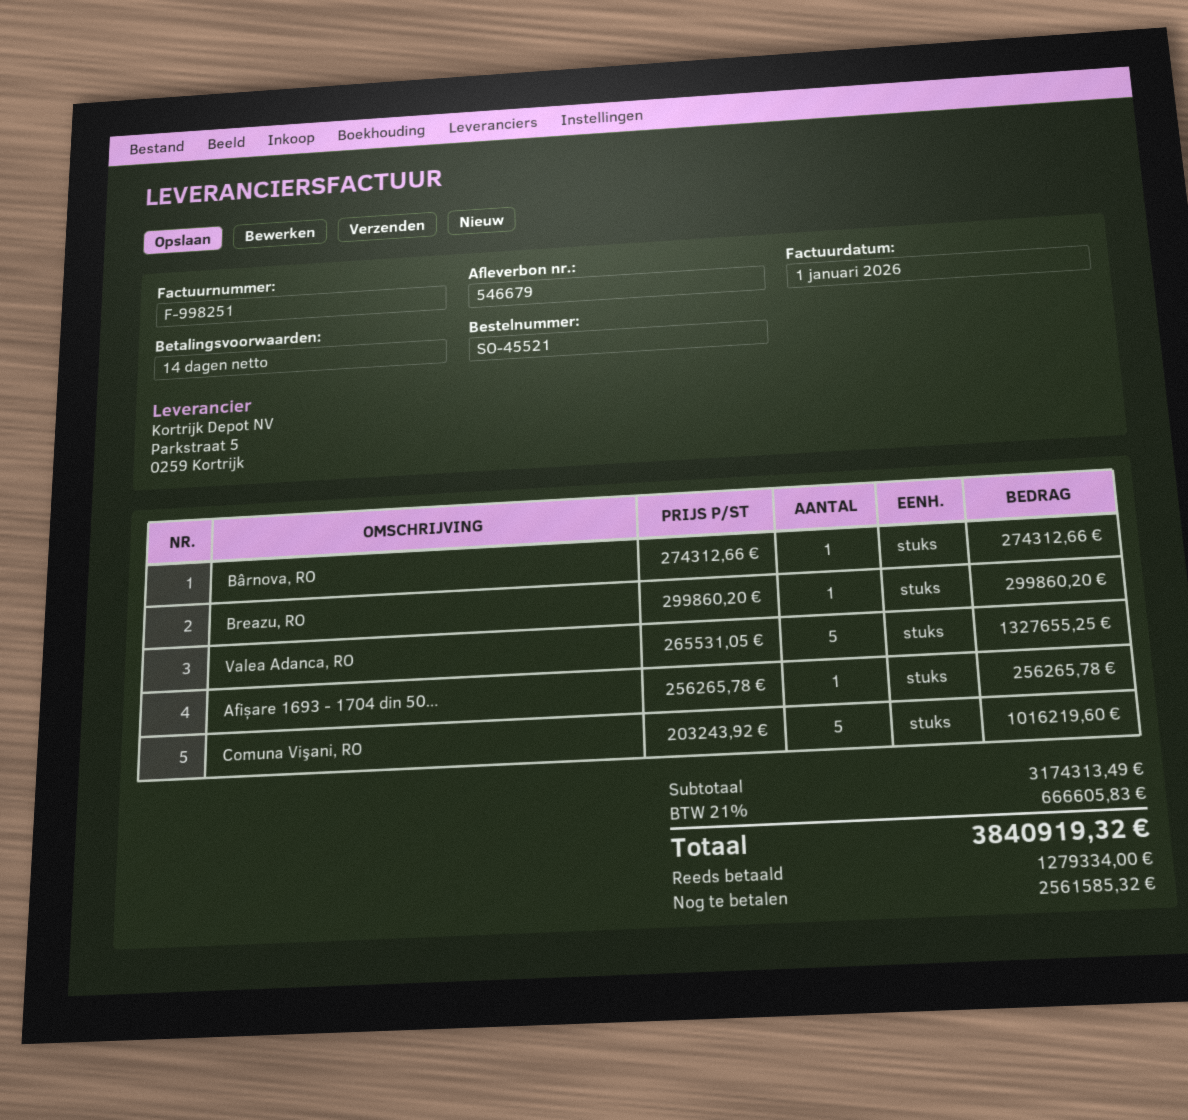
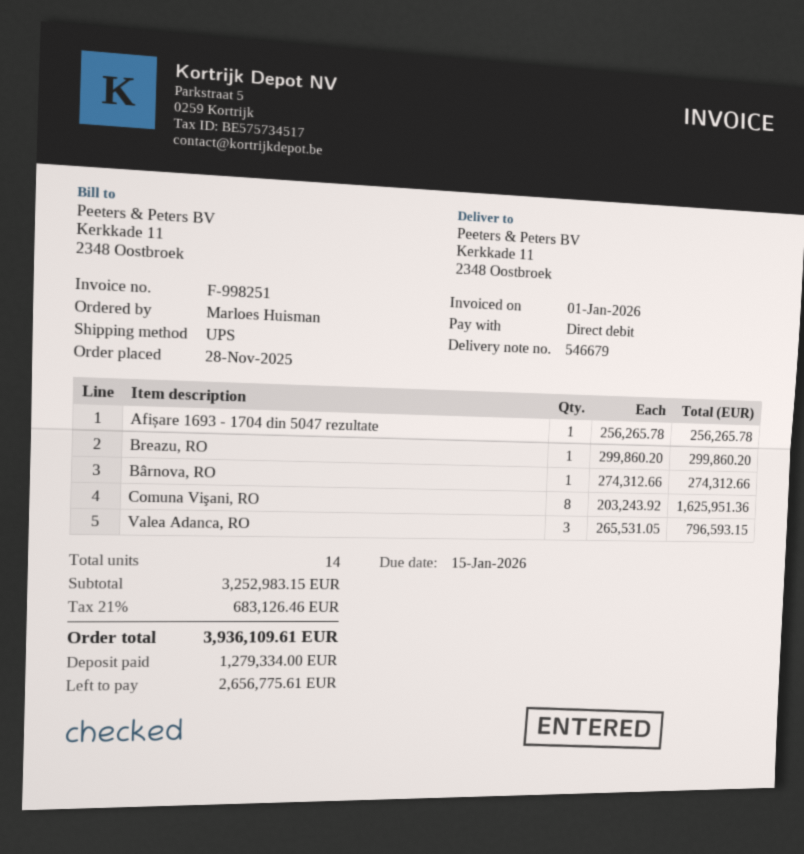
Valea Adanca, RO: 5 x 265531.05 = 1327655.25 -> 3 x 265531.05 = 796593.15
Comuna Vişani, RO: 5 x 203243.92 = 1016219.60 -> 8 x 203243.92 = 1625951.36
subtotal: 3174313.49 -> 3252983.15
tax: 21% = 666605.83 -> 21% = 683126.46
total: 3840919.32 -> 3936109.61
balance: 2561585.32 -> 2656775.61

